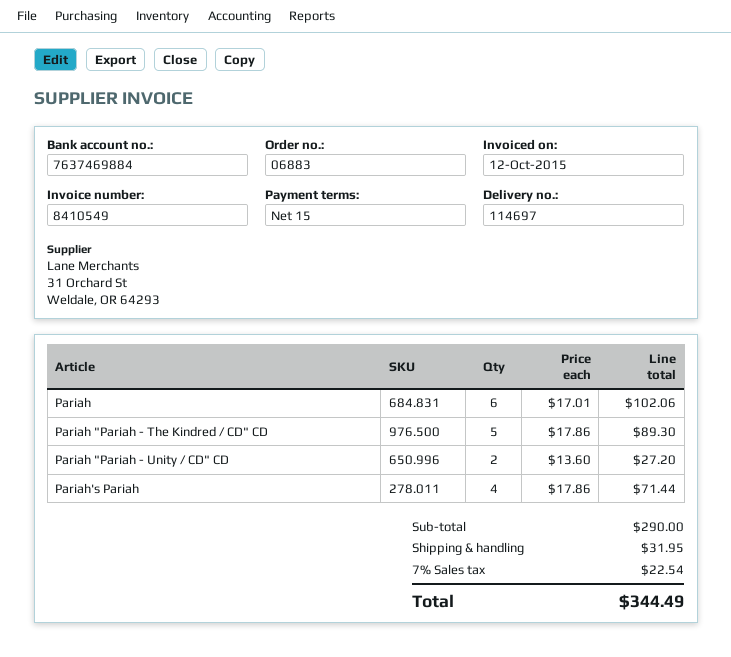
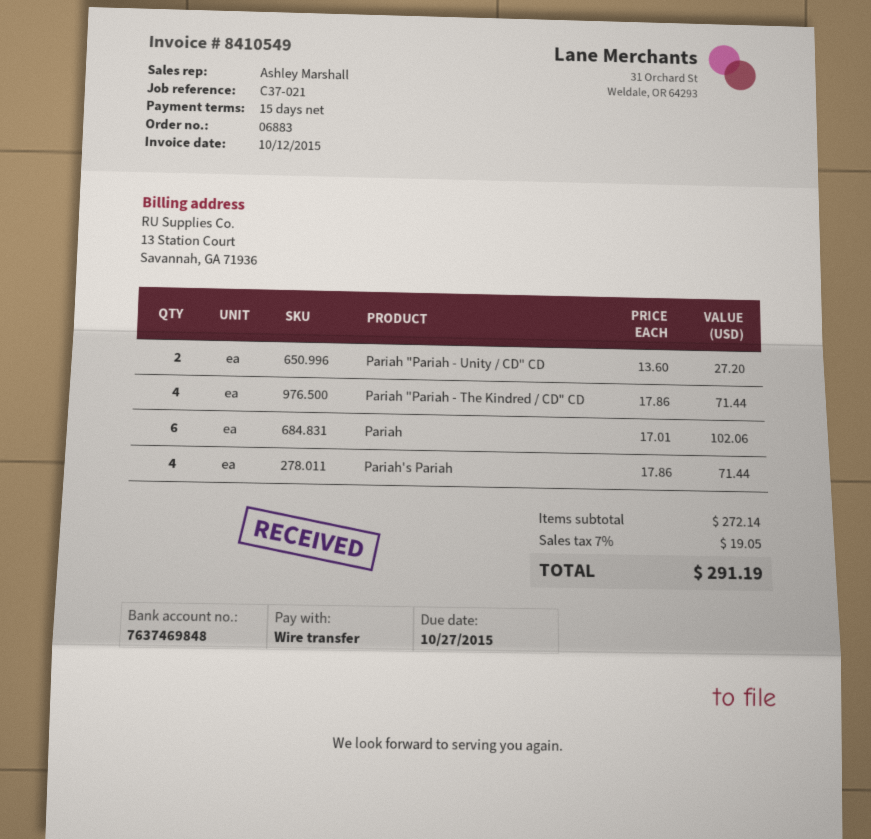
bank account: 7637469884 -> 7637469848
Pariah "Pariah - The Kindred / CD" CD: 5 x 17.86 = 89.30 -> 4 x 17.86 = 71.44
subtotal: 290.00 -> 272.14
shipping: 31.95 -> none
tax: 7% = 22.54 -> 7% = 19.05
total: 344.49 -> 291.19

